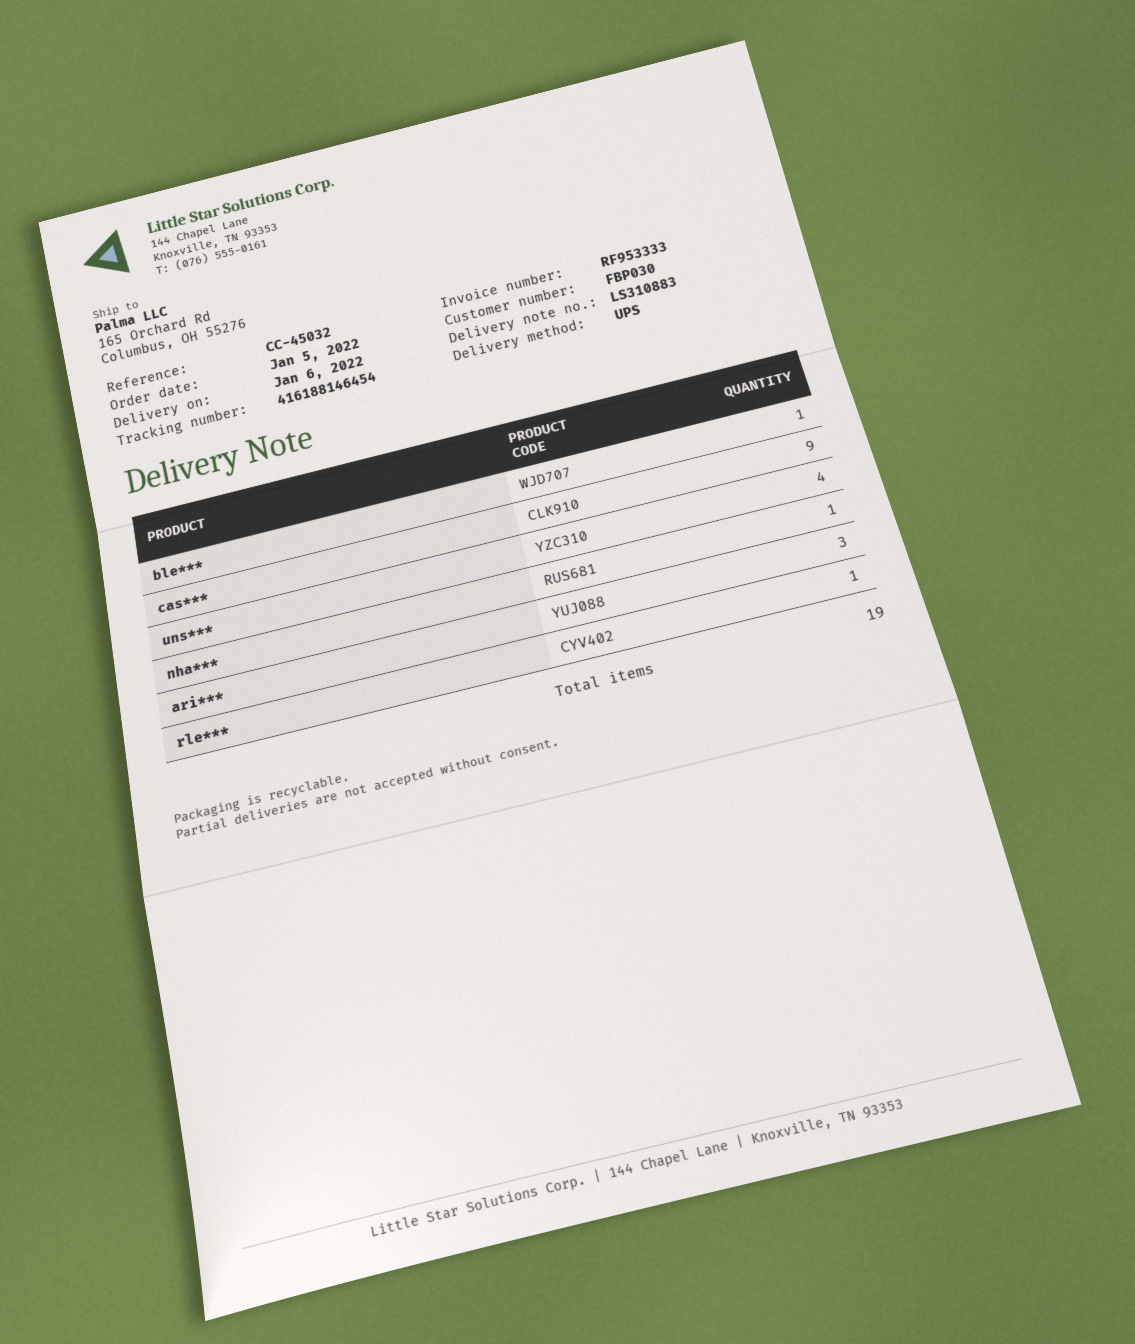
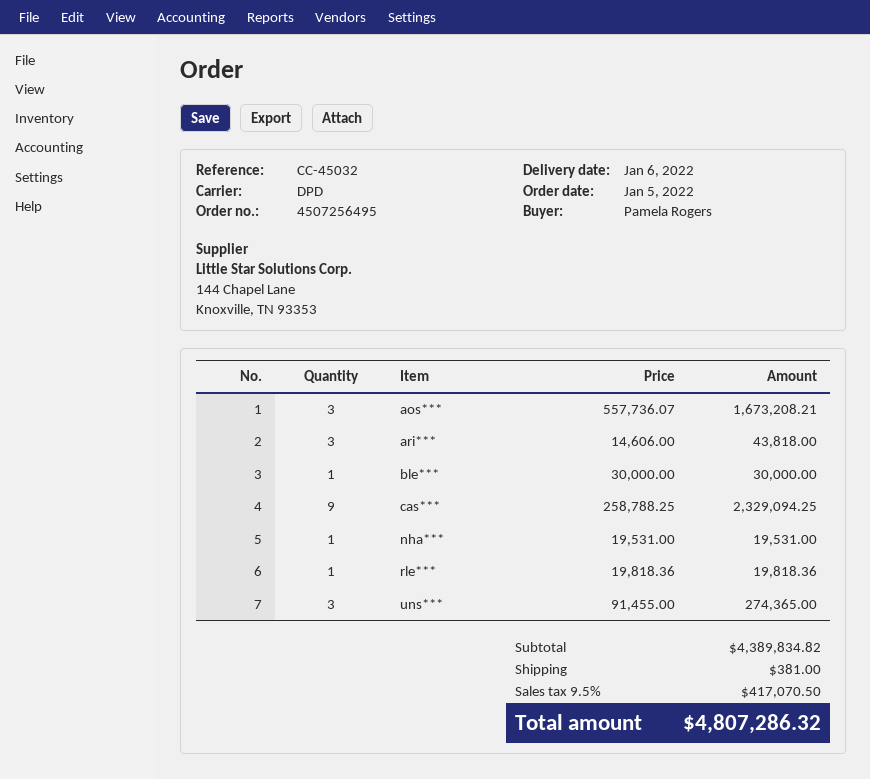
shipping method: UPS -> DPD
uns***: 4 -> 3
aos***: none -> 3

